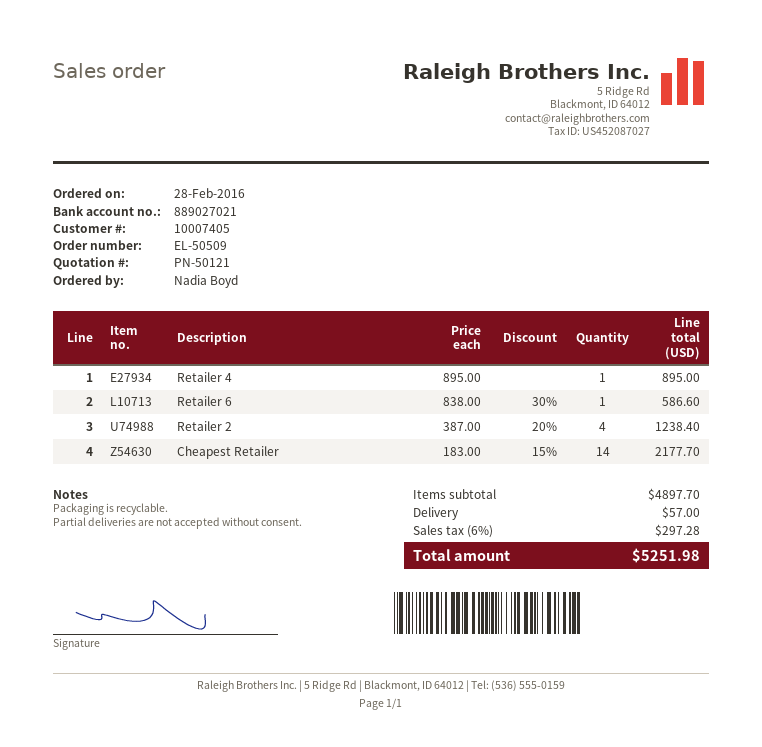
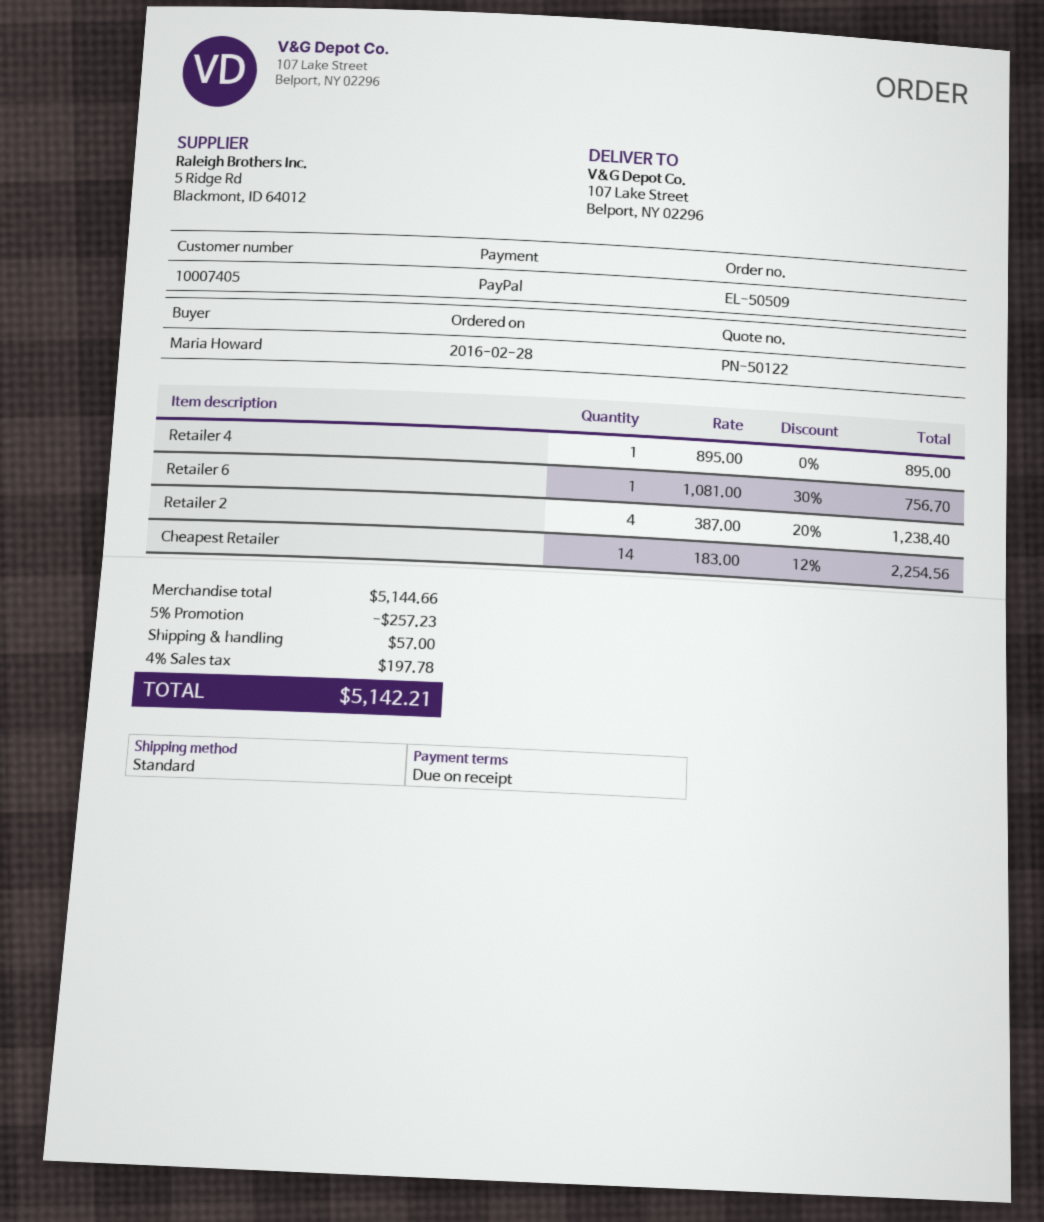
quote number: PN-50121 -> PN-50122
ordered by: Nadia Boyd -> Maria Howard
Retailer 6: 1 x 838.00 - 30% = 586.60 -> 1 x 1081.00 - 30% = 756.70
Cheapest Retailer: 14 x 183.00 - 15% = 2177.70 -> 14 x 183.00 - 12% = 2254.56
subtotal: 4897.70 -> 5144.66
discount: none -> 5% = 257.23
tax: 6% = 297.28 -> 4% = 197.78
total: 5251.98 -> 5142.21

